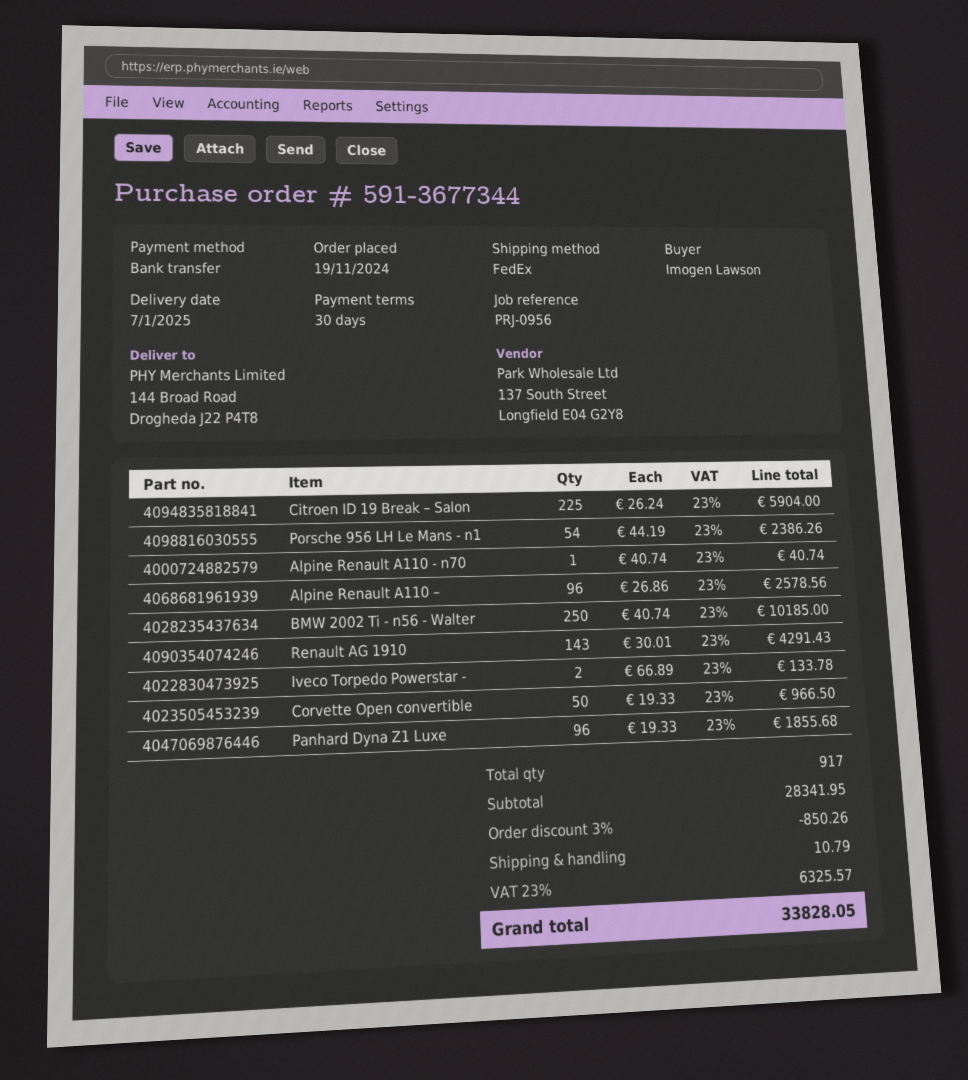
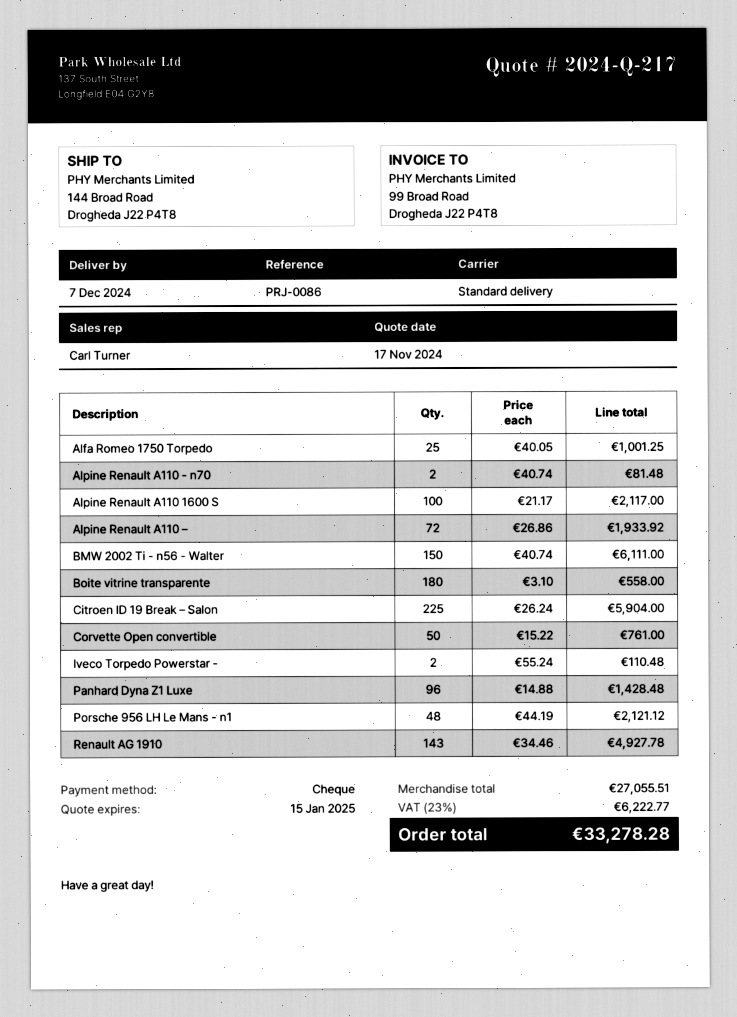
delivery date: 2025-01-07 -> 2024-12-07
reference: PRJ-0956 -> PRJ-0086
payment method: bank transfer -> cheque
shipping method: FedEx -> standard
Porsche 956 LH Le Mans - n1: 54 x 44.19 = 2386.26 -> 48 x 44.19 = 2121.12
Alpine Renault A110 - n70: 1 x 40.74 = 40.74 -> 2 x 40.74 = 81.48
Alpine Renault A110 –: 96 x 26.86 = 2578.56 -> 72 x 26.86 = 1933.92
BMW 2002 Ti - n56 - Walter: 250 x 40.74 = 10185.00 -> 150 x 40.74 = 6111.00
Renault AG 1910: 143 x 30.01 = 4291.43 -> 143 x 34.46 = 4927.78
Iveco Torpedo Powerstar -: 2 x 66.89 = 133.78 -> 2 x 55.24 = 110.48
Corvette Open convertible: 50 x 19.33 = 966.50 -> 50 x 15.22 = 761.00
Panhard Dyna Z1 Luxe: 96 x 19.33 = 1855.68 -> 96 x 14.88 = 1428.48
Alfa Romeo 1750 Torpedo: none -> 25 x 40.05 = 1001.25
Alpine Renault A110 1600 S: none -> 100 x 21.17 = 2117.00
Boite vitrine transparente: none -> 180 x 3.10 = 558.00
subtotal: 28341.95 -> 27055.51
discount: 3% = 850.26 -> none
shipping: 10.79 -> none
tax: 23% = 6325.57 -> 23% = 6222.77
total: 33828.05 -> 33278.28

